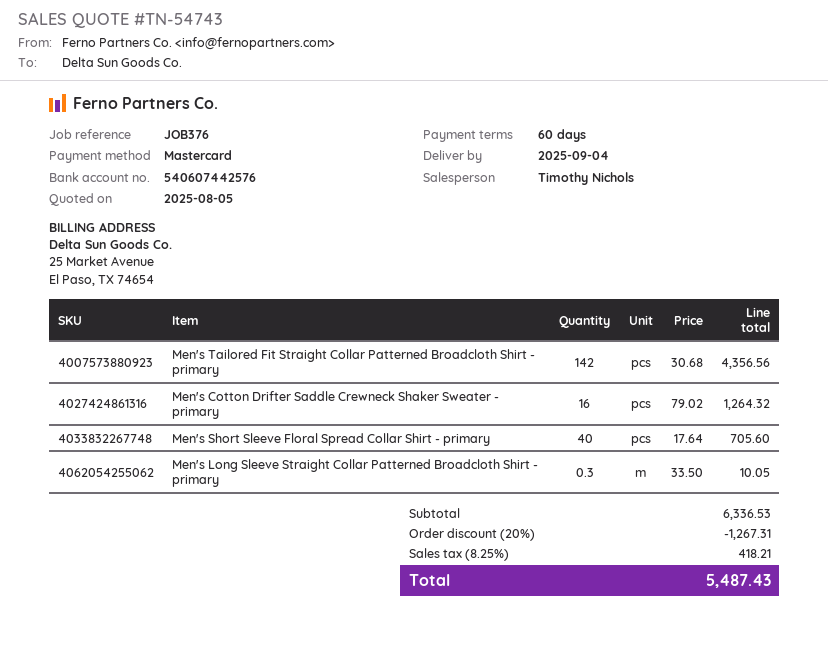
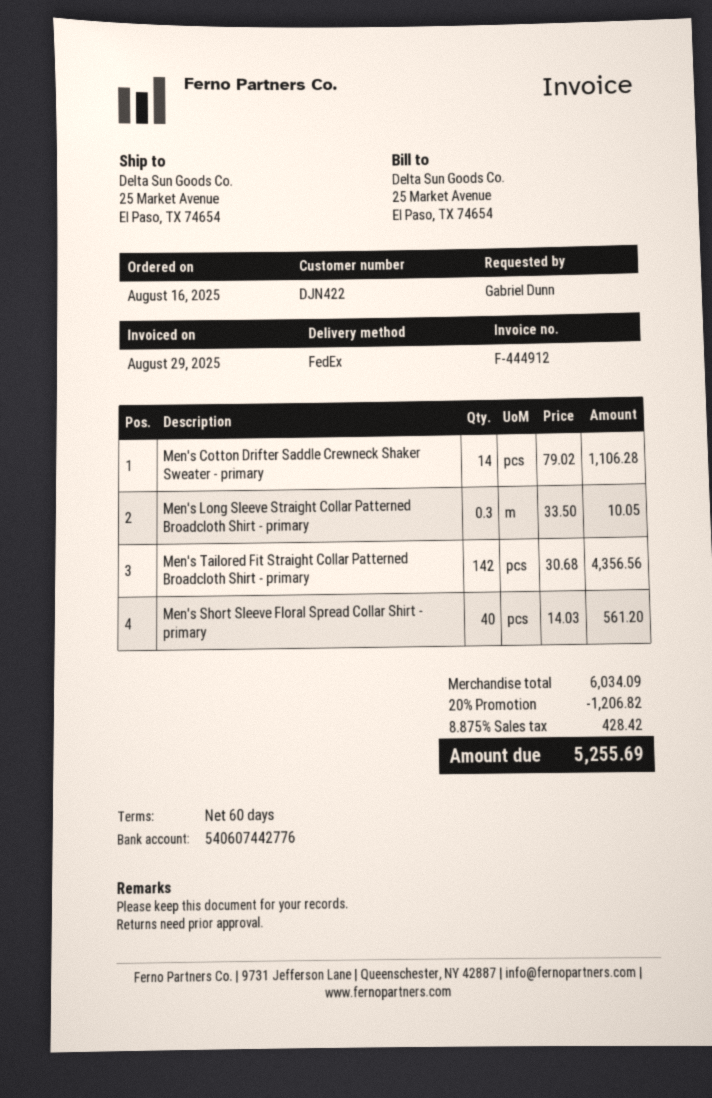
bank account: 540607442576 -> 540607442776
Men's Cotton Drifter Saddle Crewneck Shaker Sweater - primary: 16 x 79.02 = 1264.32 -> 14 x 79.02 = 1106.28
Men's Short Sleeve Floral Spread Collar Shirt - primary: 40 x 17.64 = 705.60 -> 40 x 14.03 = 561.20
subtotal: 6336.53 -> 6034.09
discount: 20% = 1267.31 -> 20% = 1206.82
tax: 8.25% = 418.21 -> 8.875% = 428.42
total: 5487.43 -> 5255.69

